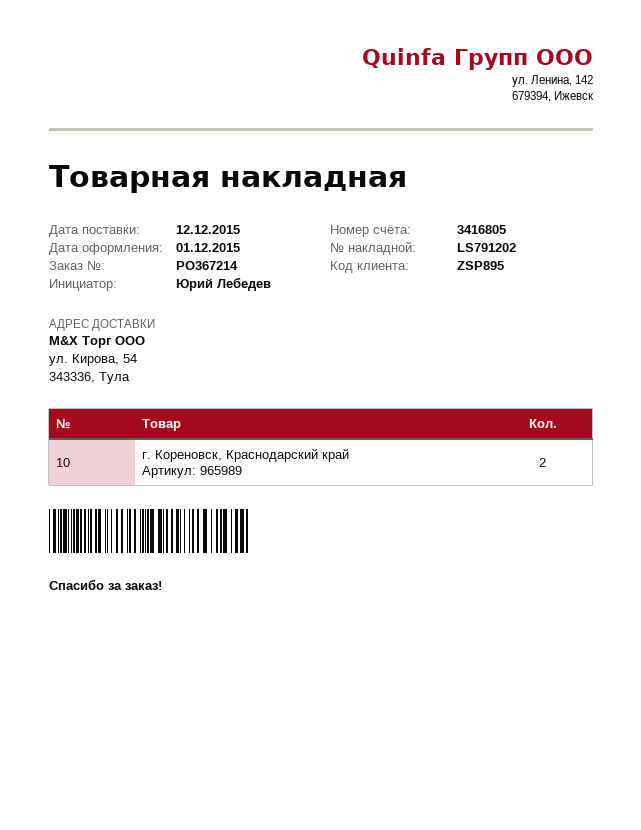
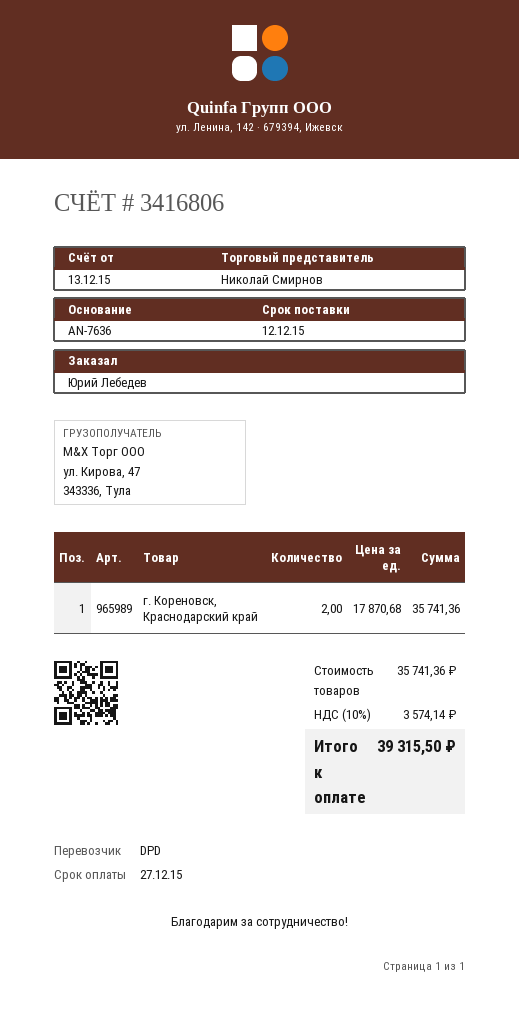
invoice number: 3416805 -> 3416806
ship to: ул. Кирова, 54, 343336, Тула -> ул. Кирова, 47, 343336, Тула

